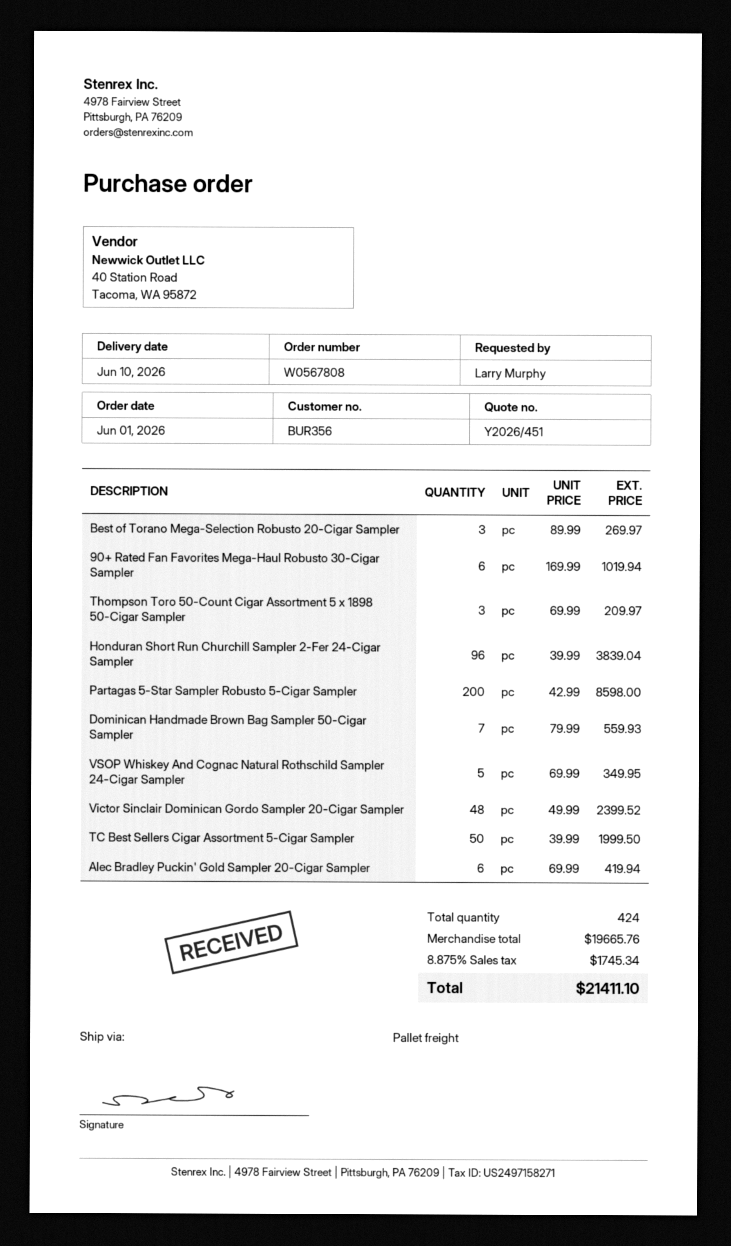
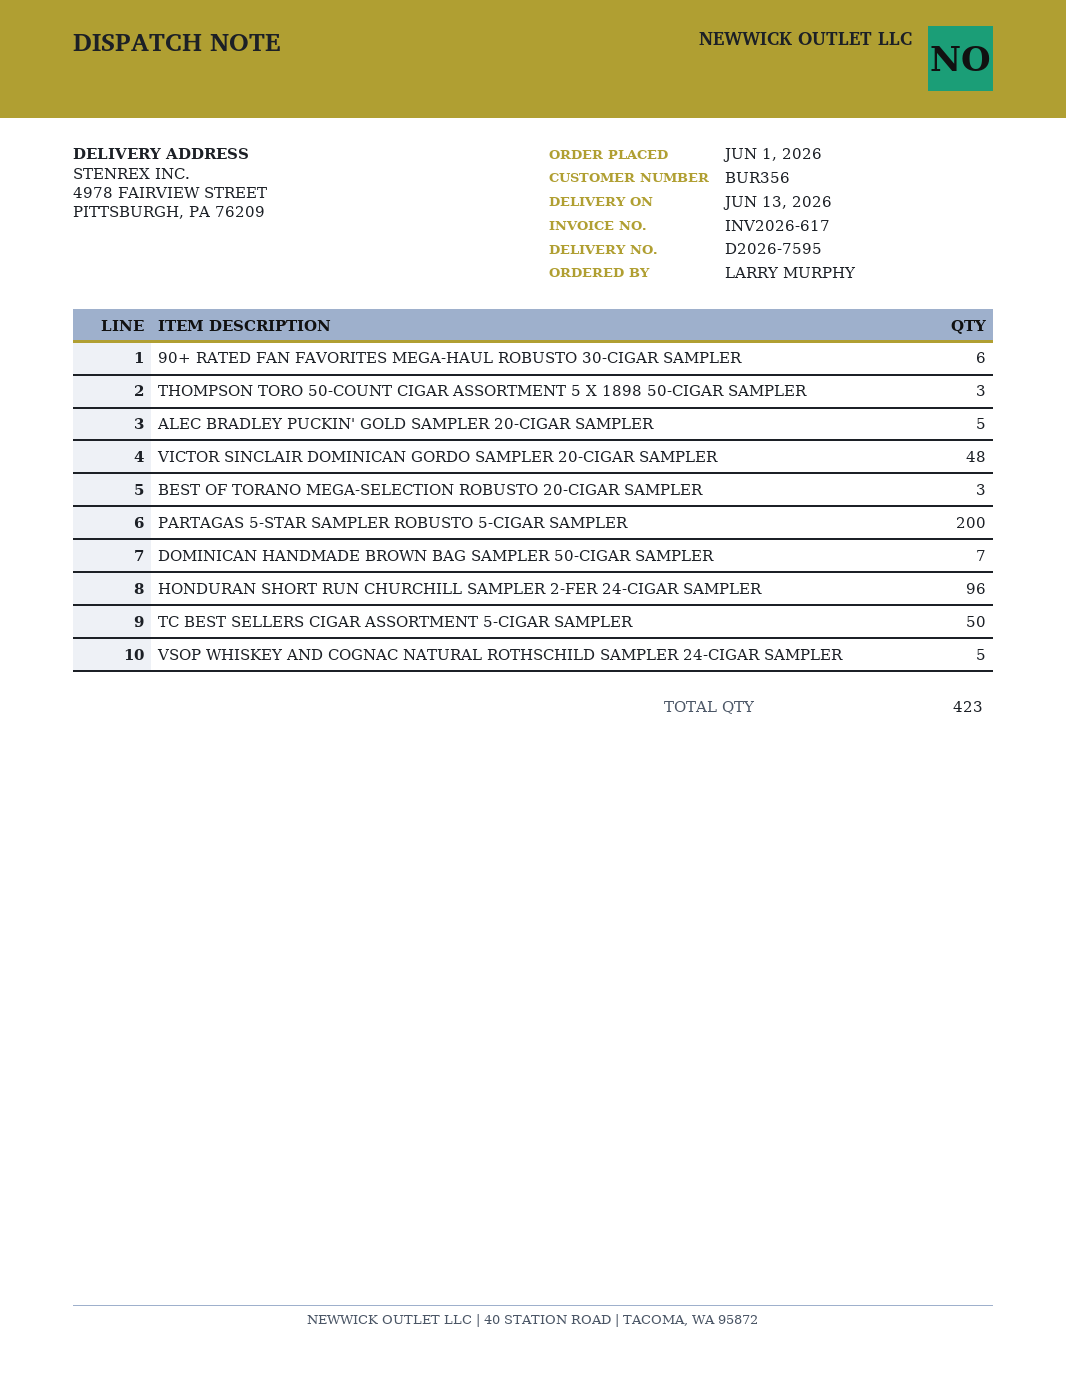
delivery date: 2026-06-10 -> 2026-06-13
Alec Bradley Puckin' Gold Sampler 20-Cigar Sampler: 6 -> 5
total quantity: 424 -> 423

